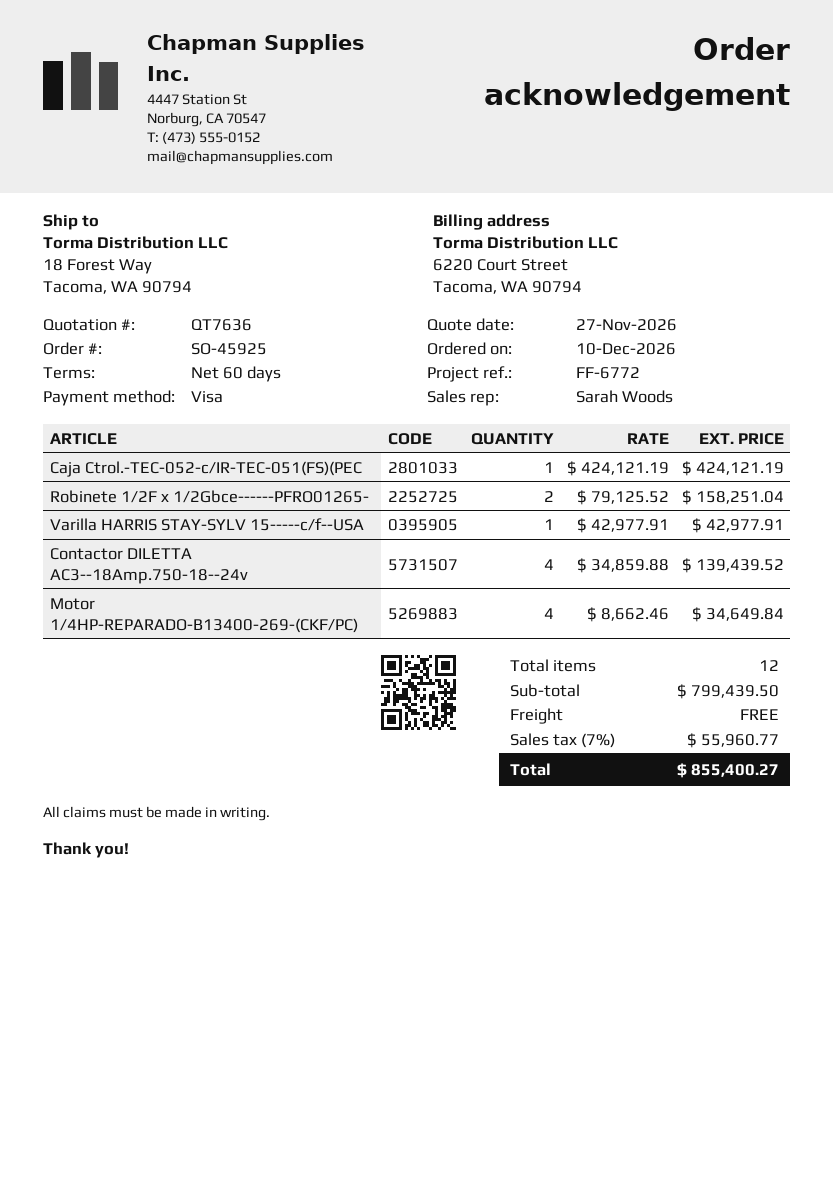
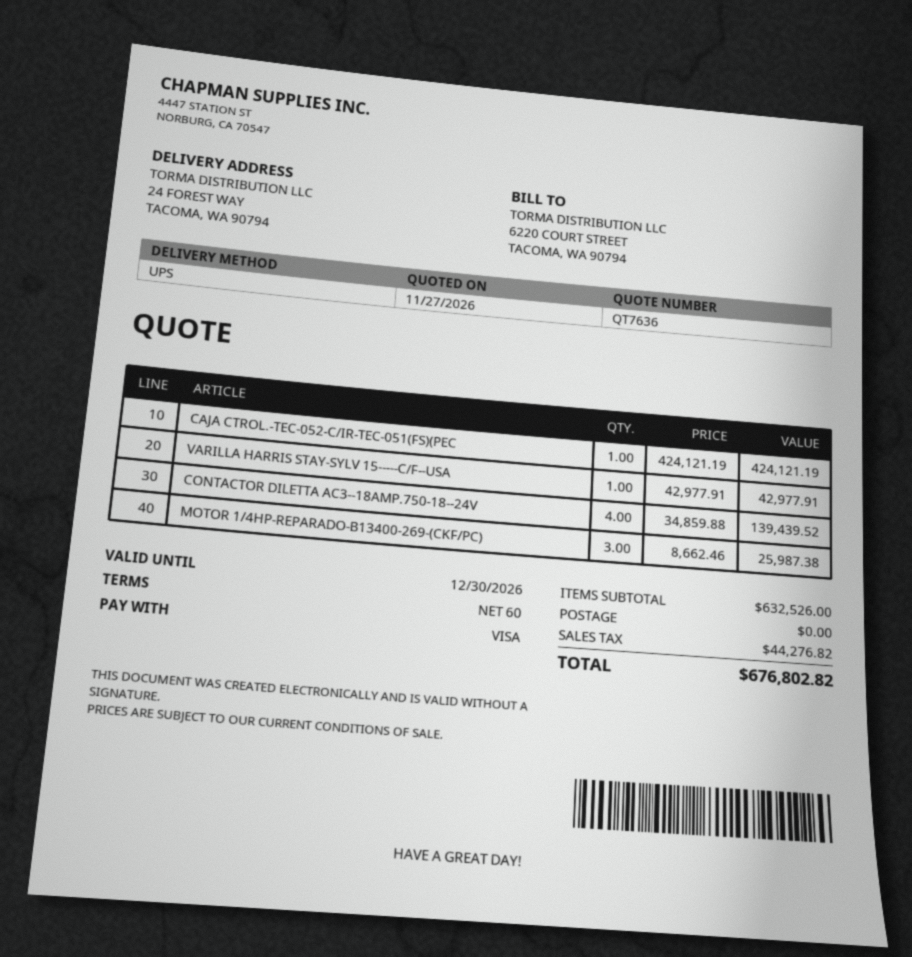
ship to: 18 Forest Way, Tacoma, WA 90794 -> 24 FOREST WAY, TACOMA, WA 90794
Robinete 1/2F x 1/2Gbce------PFRO01265-: 2 x 79125.52 = 158251.04 -> none
Motor 1/4HP-REPARADO-B13400-269-(CKF/PC): 4 x 8662.46 = 34649.84 -> 3 x 8662.46 = 25987.38
subtotal: 799439.50 -> 632526.00
tax: 55960.77 -> 44276.82
total: 855400.27 -> 676802.82

